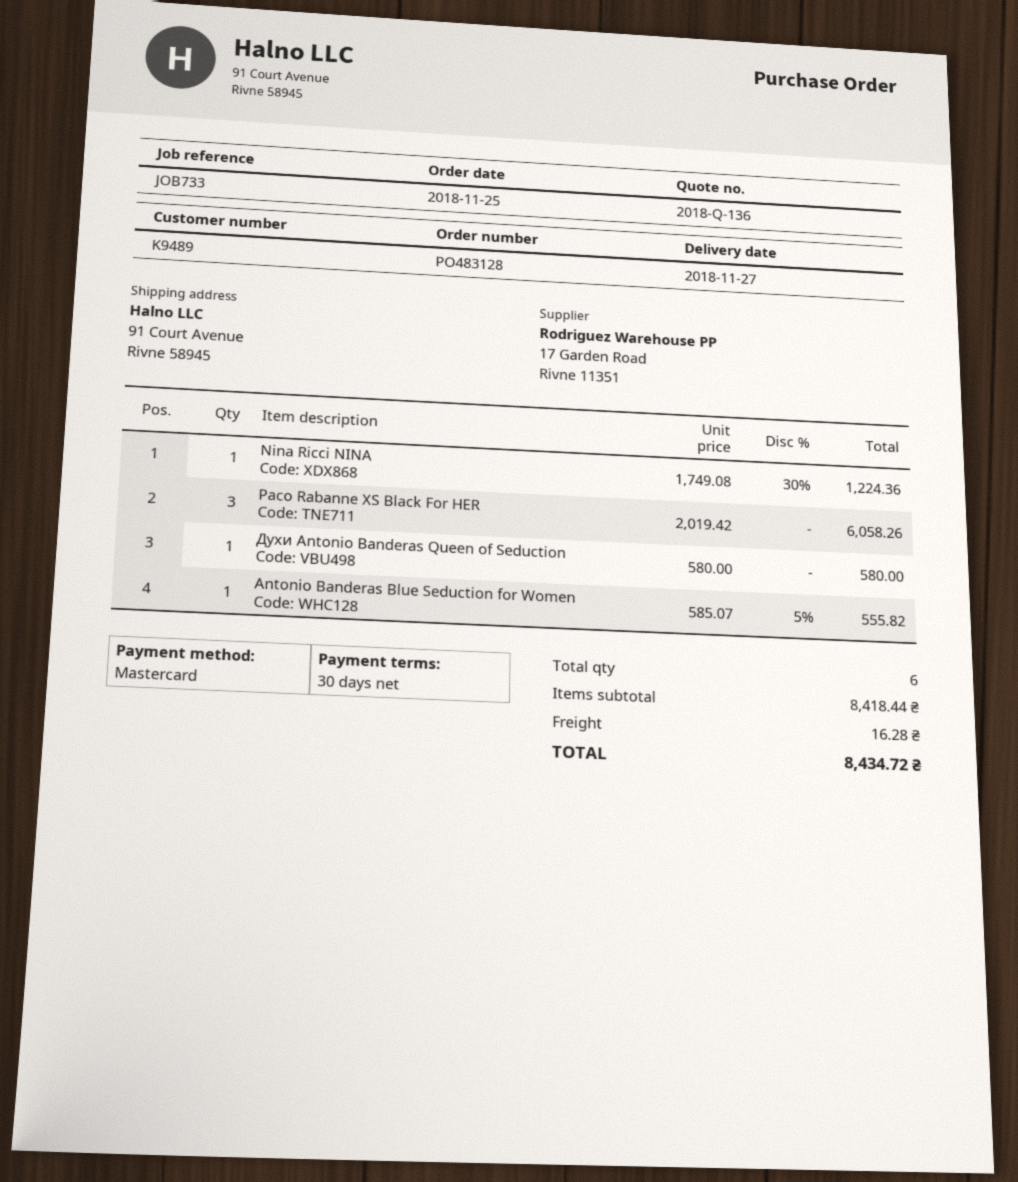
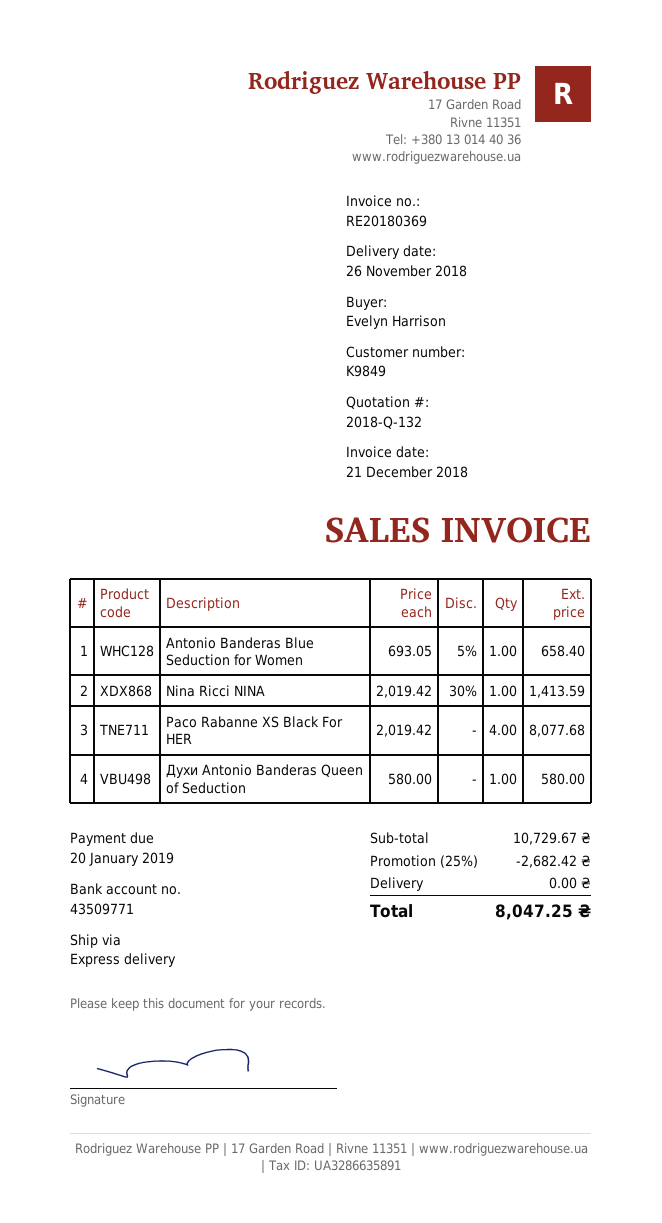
quote number: 2018-Q-136 -> 2018-Q-132
delivery date: 2018-11-27 -> 2018-11-26
customer number: K9489 -> K9849
Nina Ricci NINA: 1 x 1749.08 - 30% = 1224.36 -> 1 x 2019.42 - 30% = 1413.59
Paco Rabanne XS Black For HER: 3 x 2019.42 = 6058.26 -> 4 x 2019.42 = 8077.68
Antonio Banderas Blue Seduction for Women: 1 x 585.07 - 5% = 555.82 -> 1 x 693.05 - 5% = 658.40
subtotal: 8418.44 -> 10729.67
discount: none -> 25% = 2682.42
shipping: 16.28 -> 0.00
total: 8434.72 -> 8047.25

